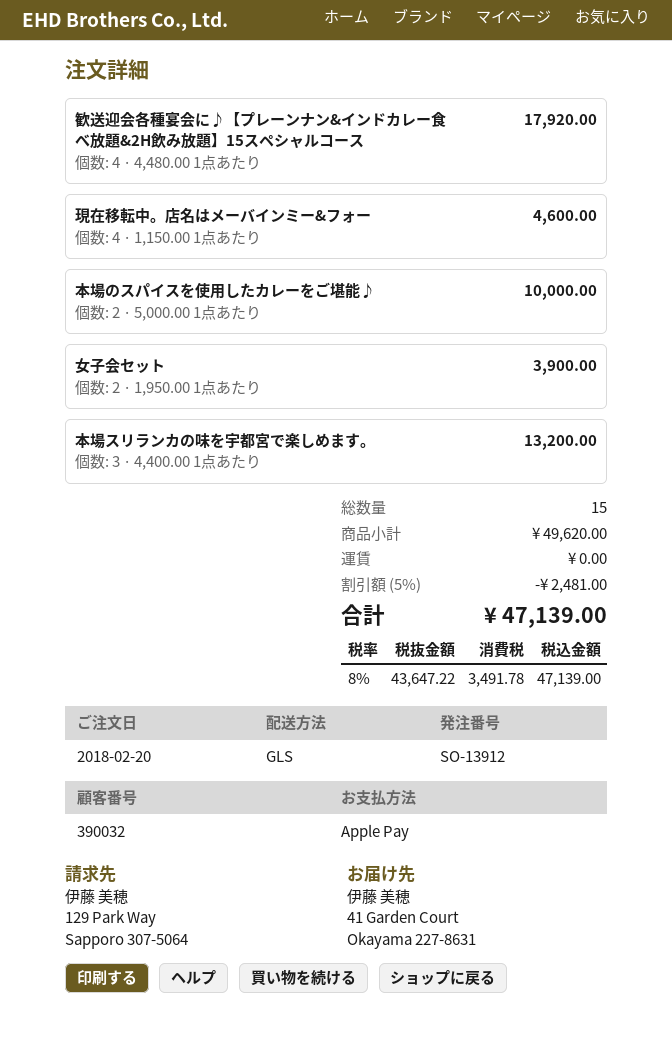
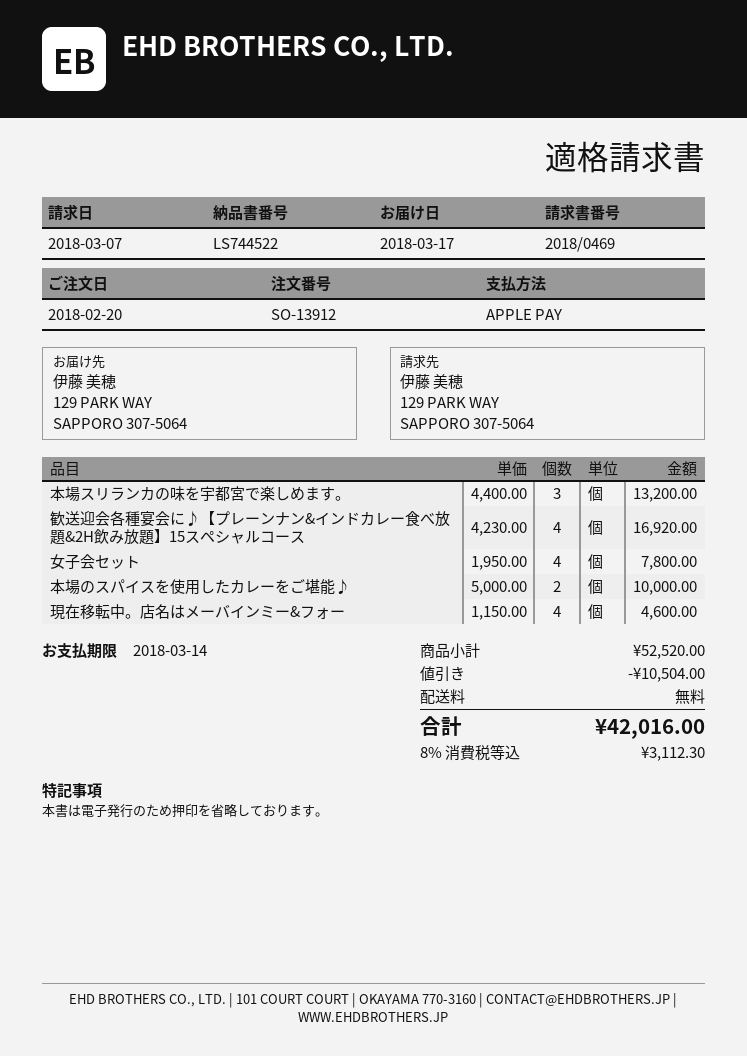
ship to: 41 Garden Court, Okayama 227-8631 -> 129 PARK WAY, SAPPORO 307-5064
歓送迎会各種宴会に♪【プレーンナン&インドカレー食べ放題&2H飲み放題】15スペシャルコース: 4 x 4480.00 = 17920.00 -> 4 x 4230.00 = 16920.00
女子会セット: 2 x 1950.00 = 3900.00 -> 4 x 1950.00 = 7800.00
subtotal: 49620.00 -> 52520.00
discount: 2481.00 -> 10504.00
tax: 8% = 3491.78 -> 8% = 3112.30
total: 47139.00 -> 42016.00

